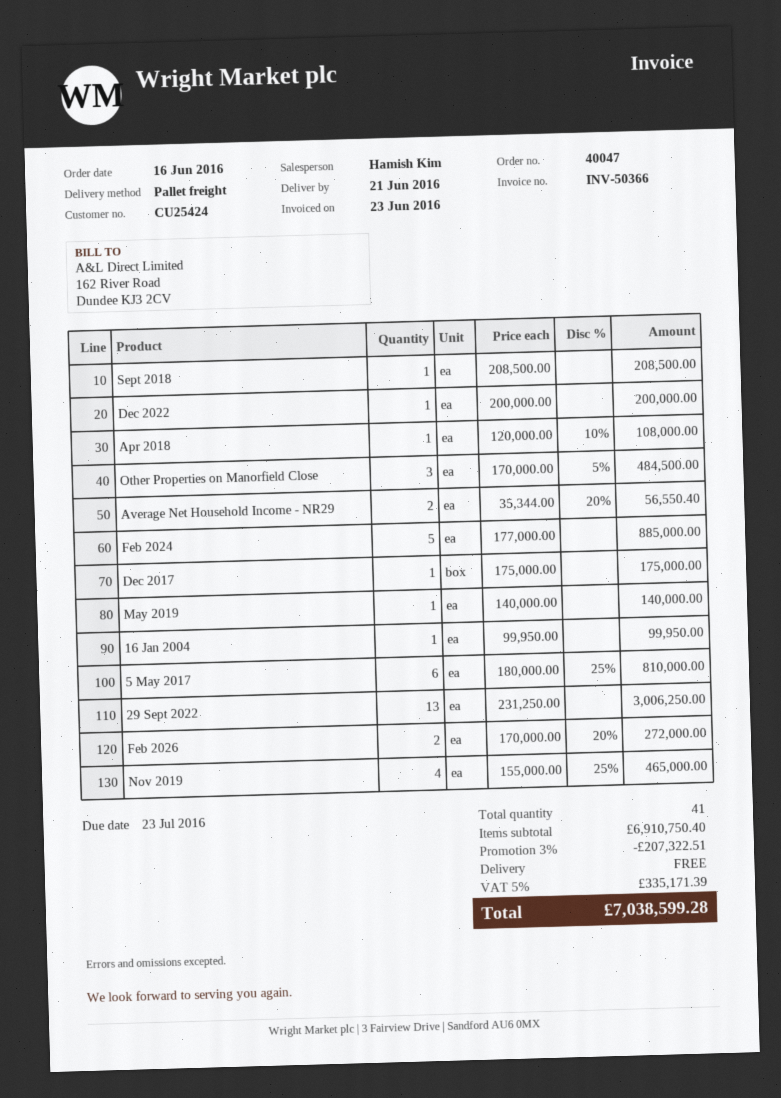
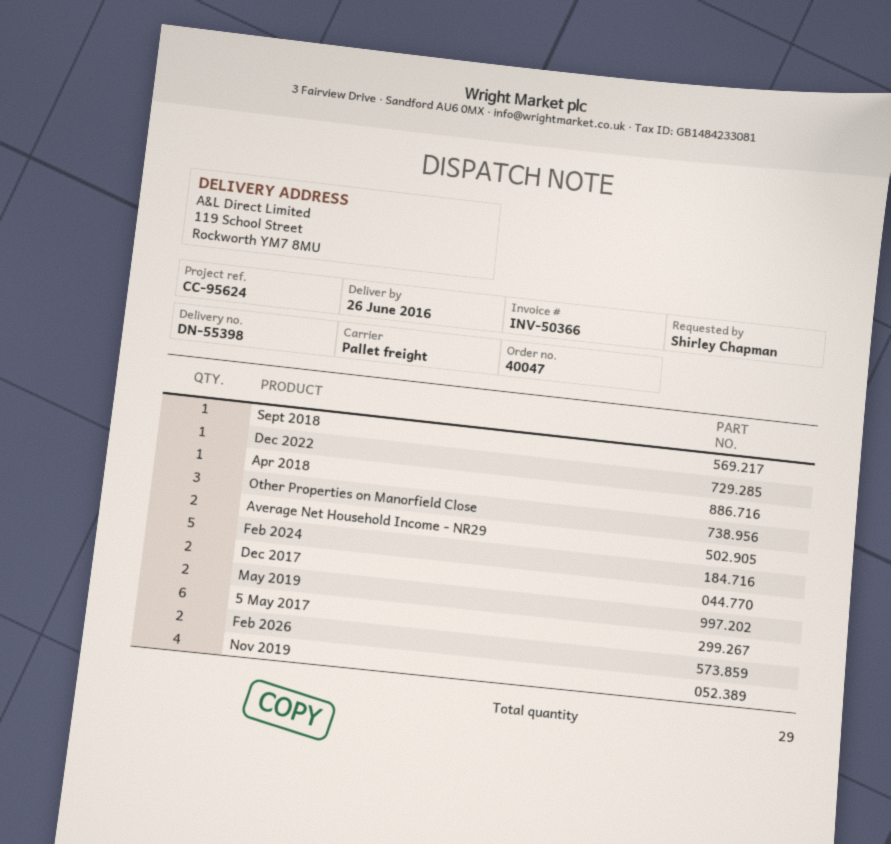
delivery date: 2016-06-21 -> 2016-06-26
Dec 2017: 1 -> 2
May 2019: 1 -> 2
16 Jan 2004: 1 -> none
29 Sept 2022: 13 -> none
total quantity: 41 -> 29

